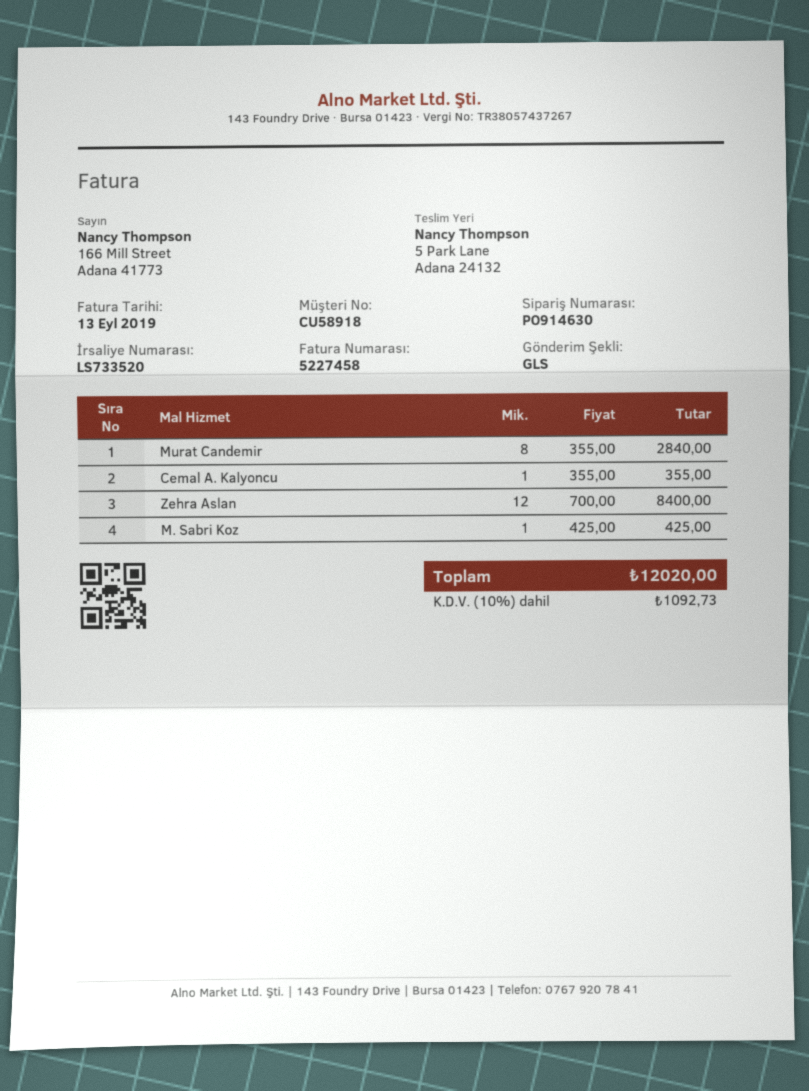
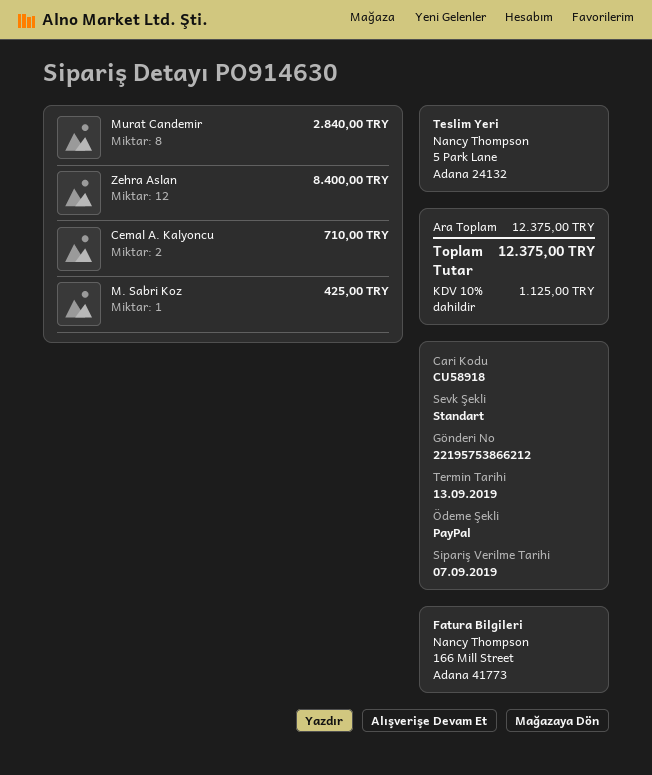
shipping method: GLS -> standard
Cemal A. Kalyoncu: 1 for 355.00 -> 2 for 710.00
tax: 10% = 1092.73 -> 10% = 1125.00
total: 12020.00 -> 12375.00

